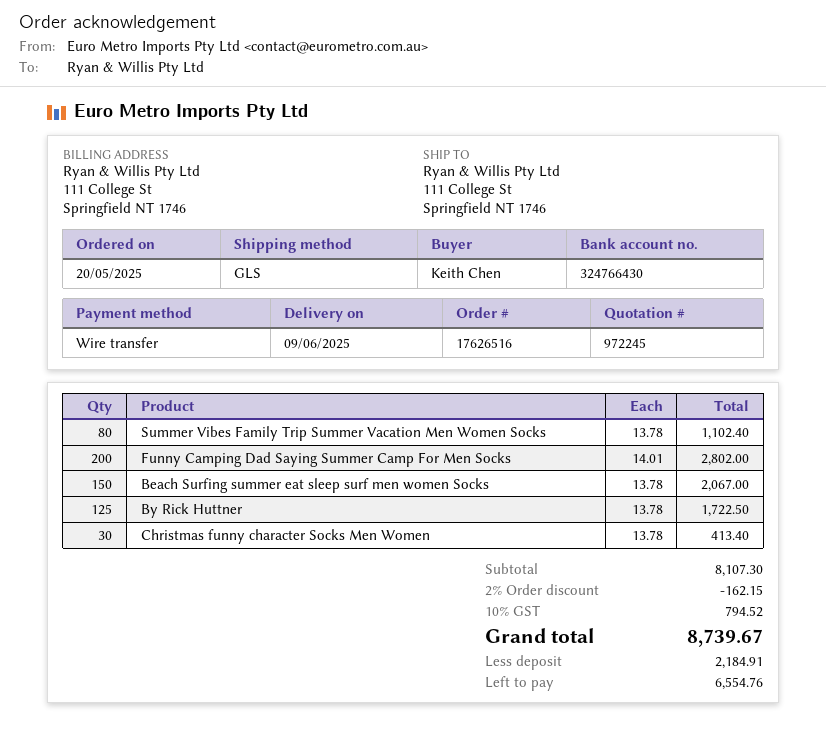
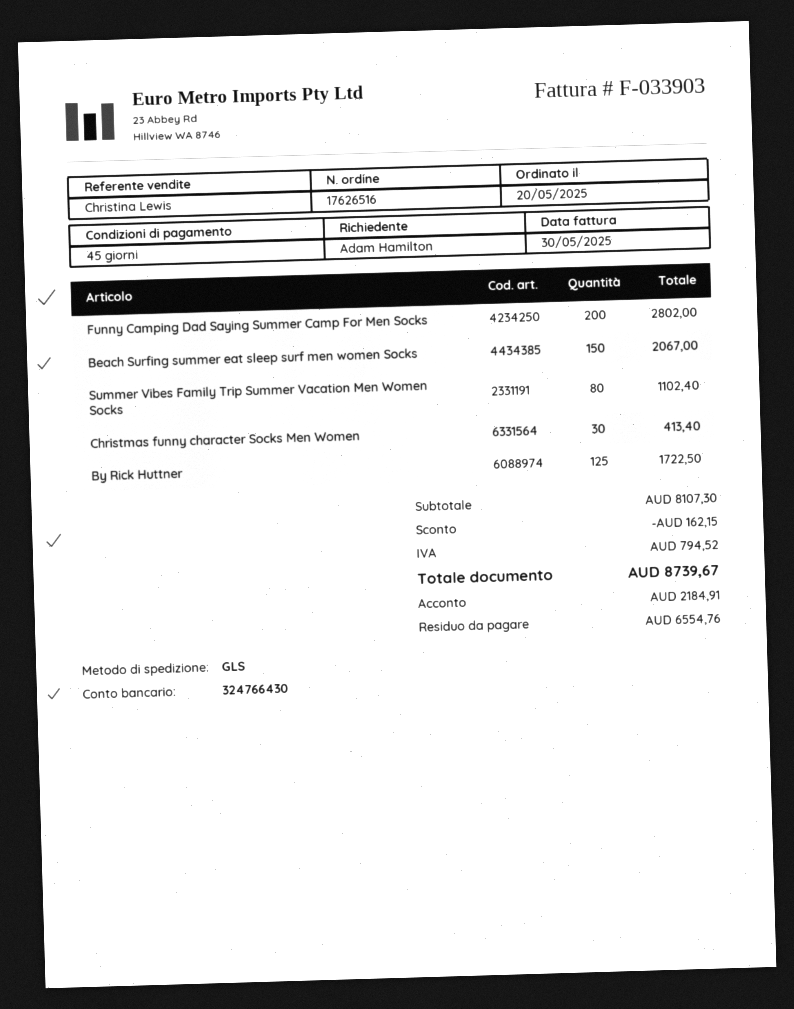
ordered by: Keith Chen -> Adam Hamilton

